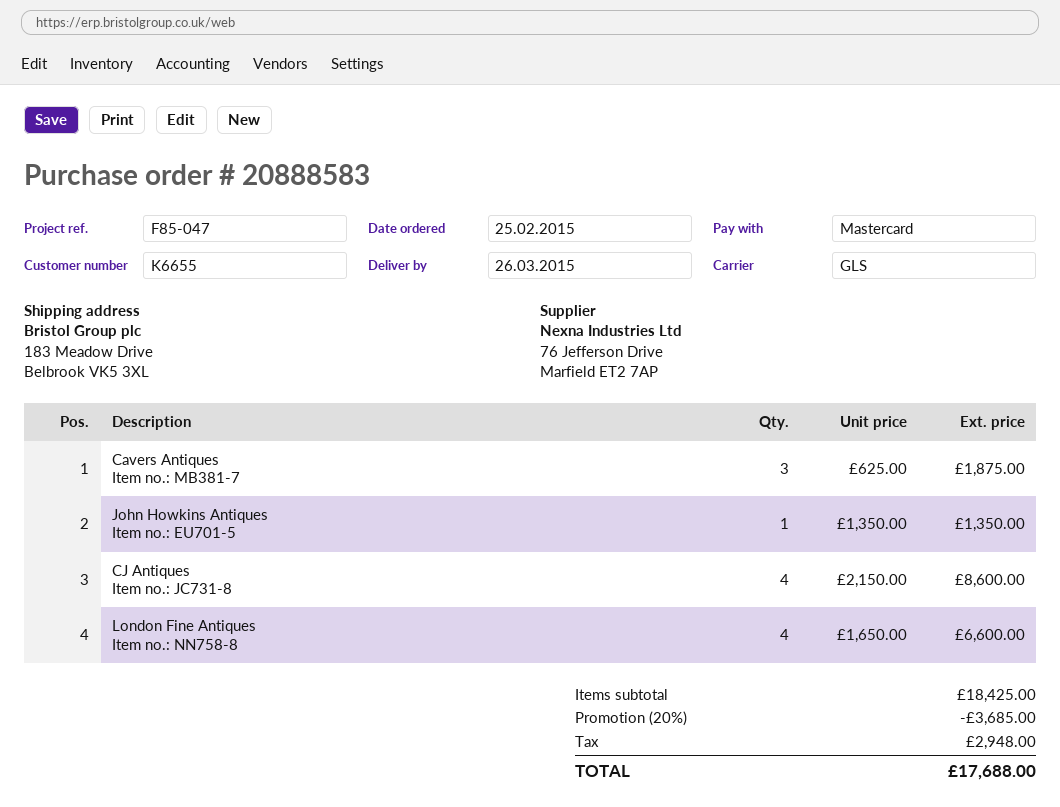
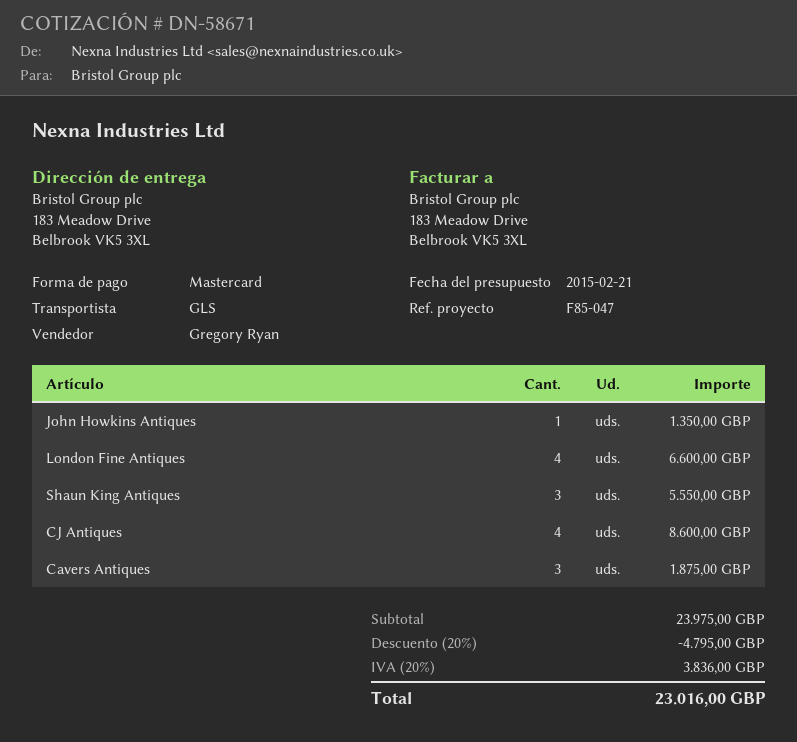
Shaun King Antiques: none -> 3 for 5550.00
subtotal: 18425.00 -> 23975.00
discount: 20% = 3685.00 -> 20% = 4795.00
tax: 2948.00 -> 3836.00
total: 17688.00 -> 23016.00

